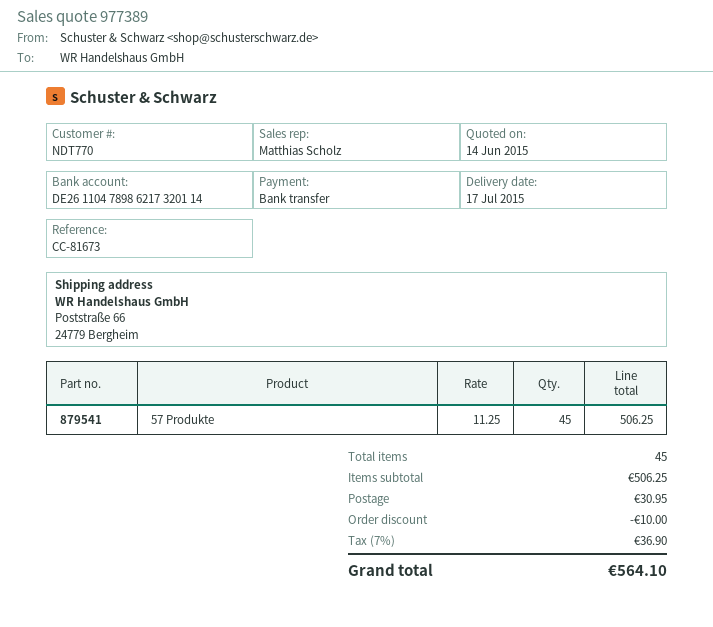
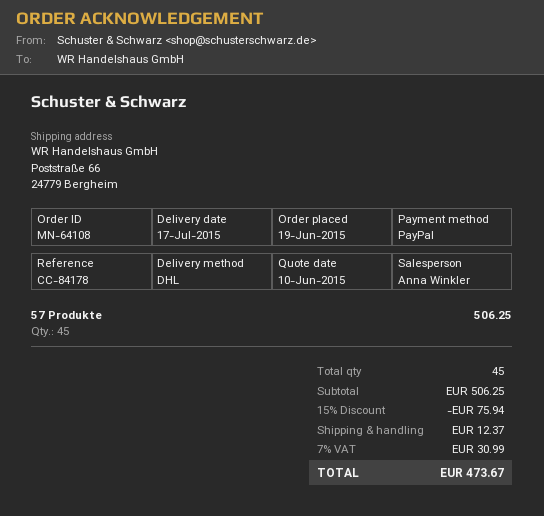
quote date: 2015-06-14 -> 2015-06-10
reference: CC-81673 -> CC-84178
sales rep: Matthias Scholz -> Anna Winkler
payment method: bank transfer -> PayPal
discount: 10.00 -> 75.94
shipping: 30.95 -> 12.37
tax: 7% = 36.90 -> 7% = 30.99
total: 564.10 -> 473.67

